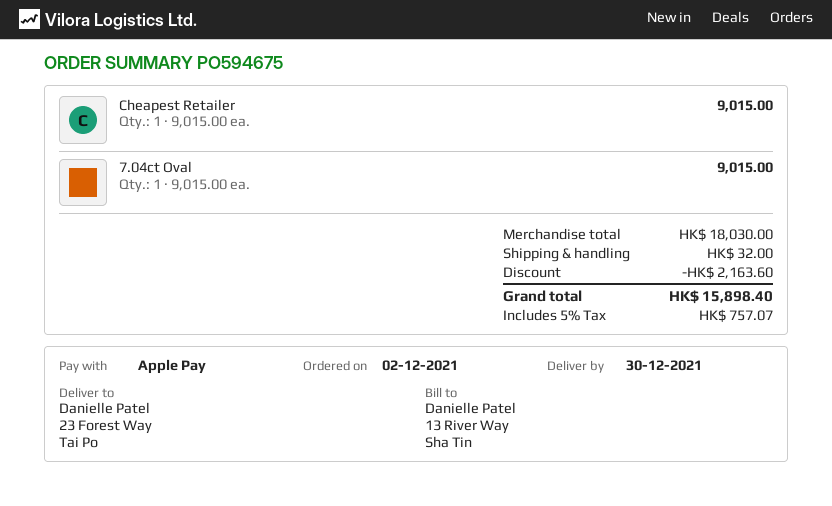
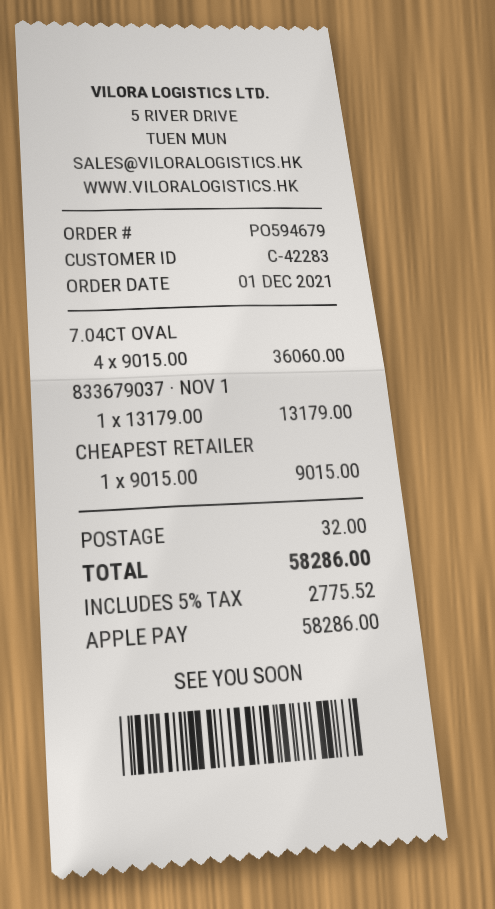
order number: PO594675 -> PO594679
order date: 2021-12-02 -> 2021-12-01
7.04ct Oval: 1 x 9015.00 = 9015.00 -> 4 x 9015.00 = 36060.00
833679037 · NOV 1: none -> 1 x 13179.00 = 13179.00
discount: 2163.60 -> none
tax: 5% = 757.07 -> 5% = 2775.52
total: 15898.40 -> 58286.00

